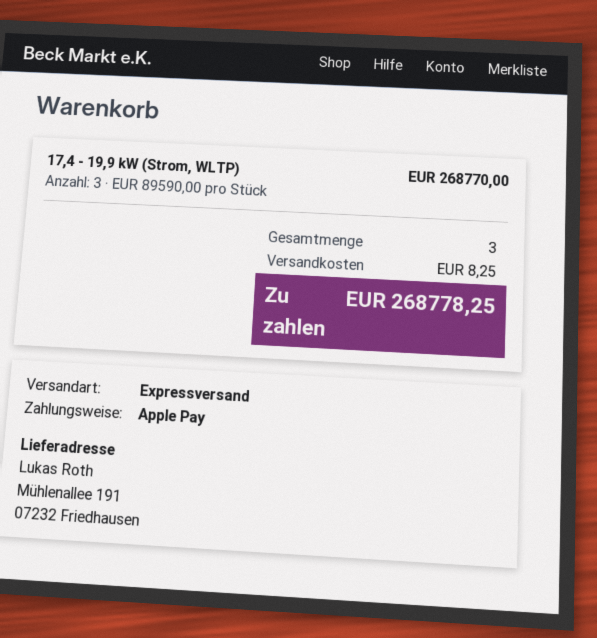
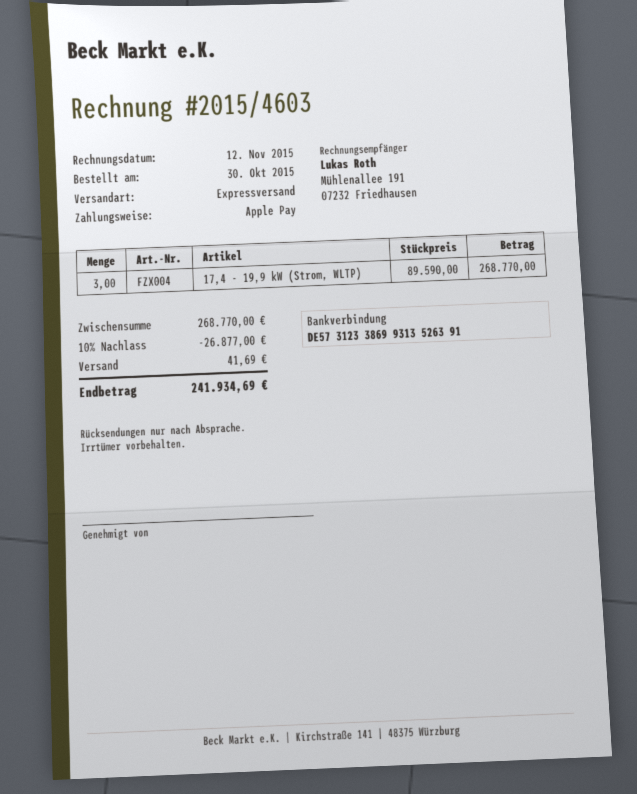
discount: none -> 10% = 26877.00
shipping: 8.25 -> 41.69
total: 268778.25 -> 241934.69

